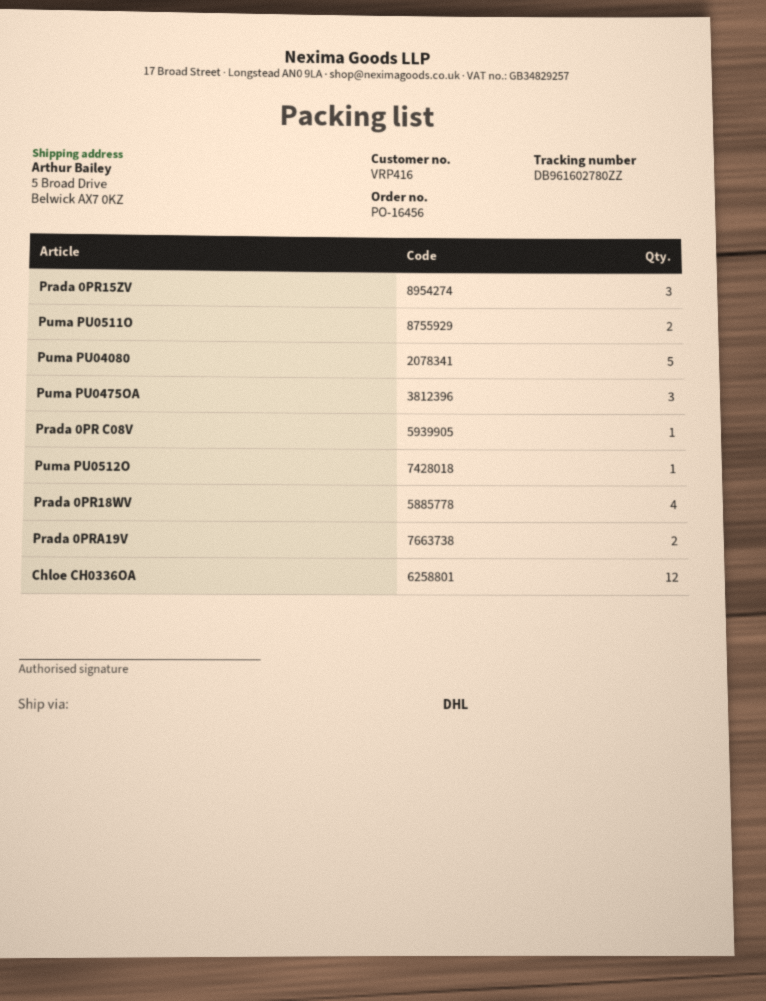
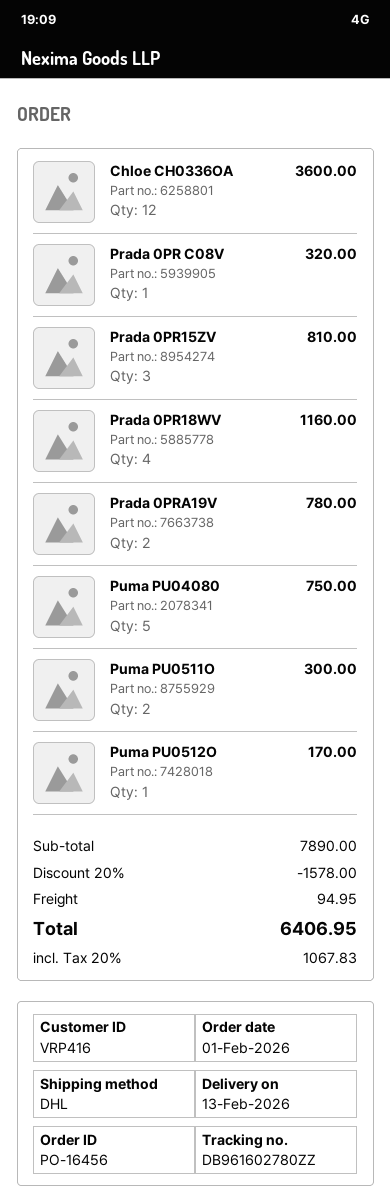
Puma PU0475OA: 3 -> none

